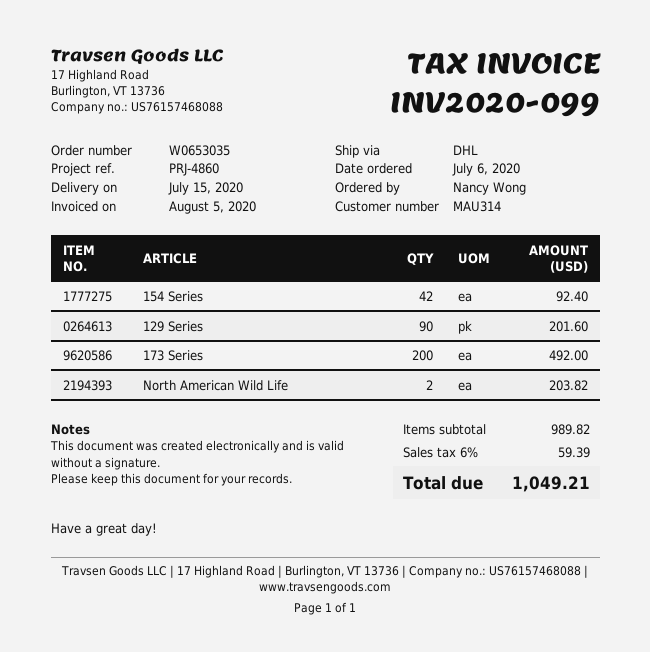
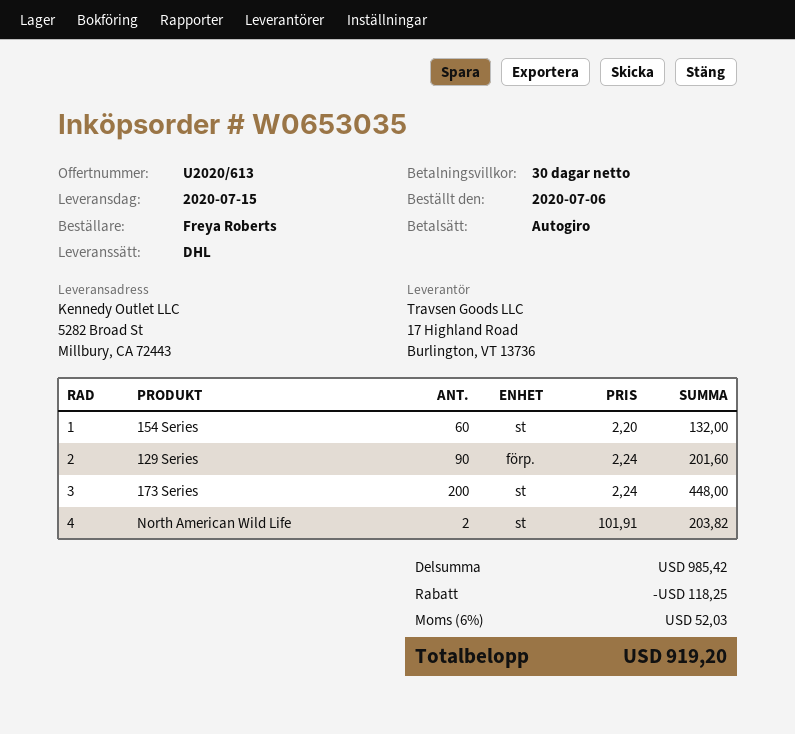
ordered by: Nancy Wong -> Freya Roberts
154 Series: 42 for 92.40 -> 60 for 132.00
173 Series: 200 for 492.00 -> 200 for 448.00
subtotal: 989.82 -> 985.42
discount: none -> 118.25
tax: 6% = 59.39 -> 6% = 52.03
total: 1049.21 -> 919.20

